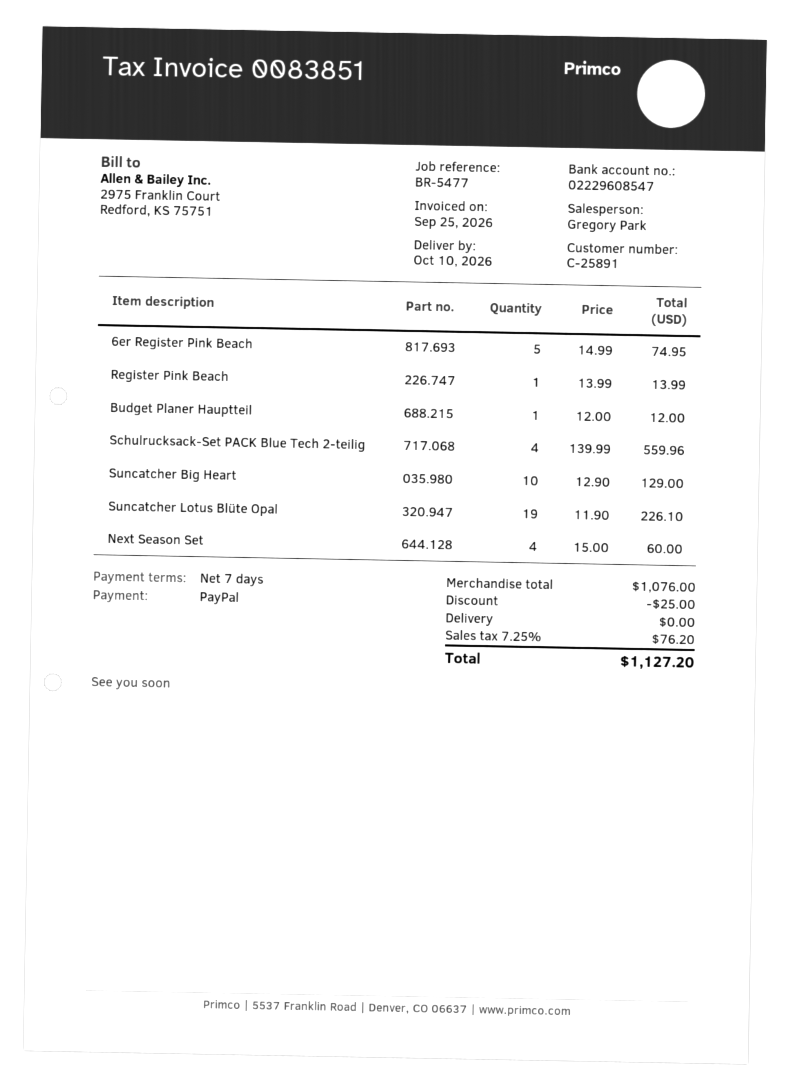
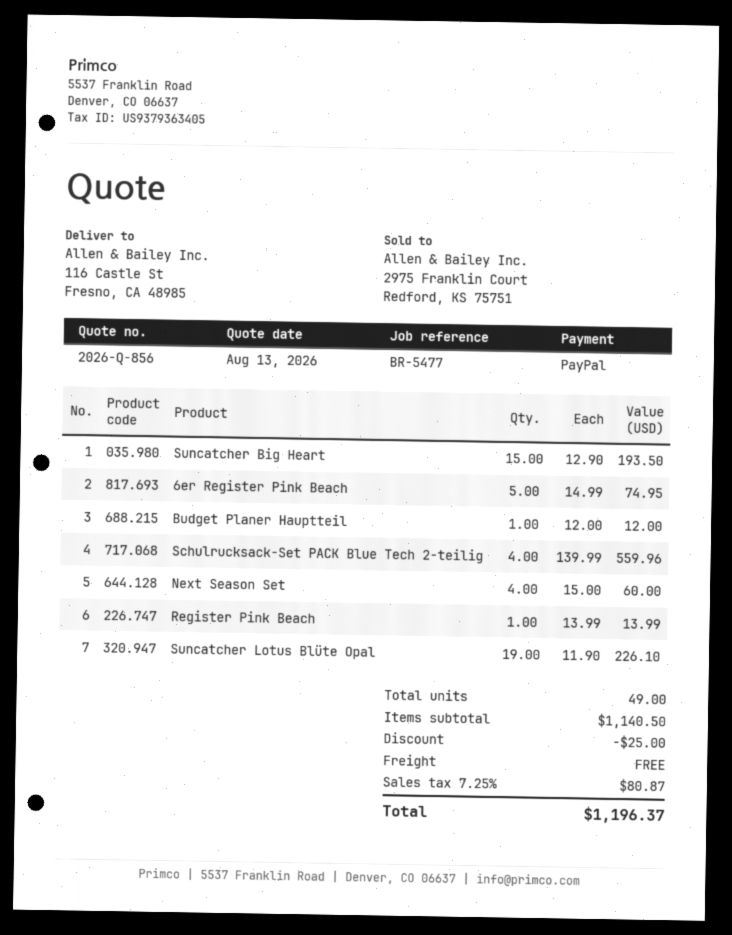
Suncatcher Big Heart: 10 x 12.90 = 129.00 -> 15 x 12.90 = 193.50
subtotal: 1076.00 -> 1140.50
tax: 7.25% = 76.20 -> 7.25% = 80.87
total: 1127.20 -> 1196.37

